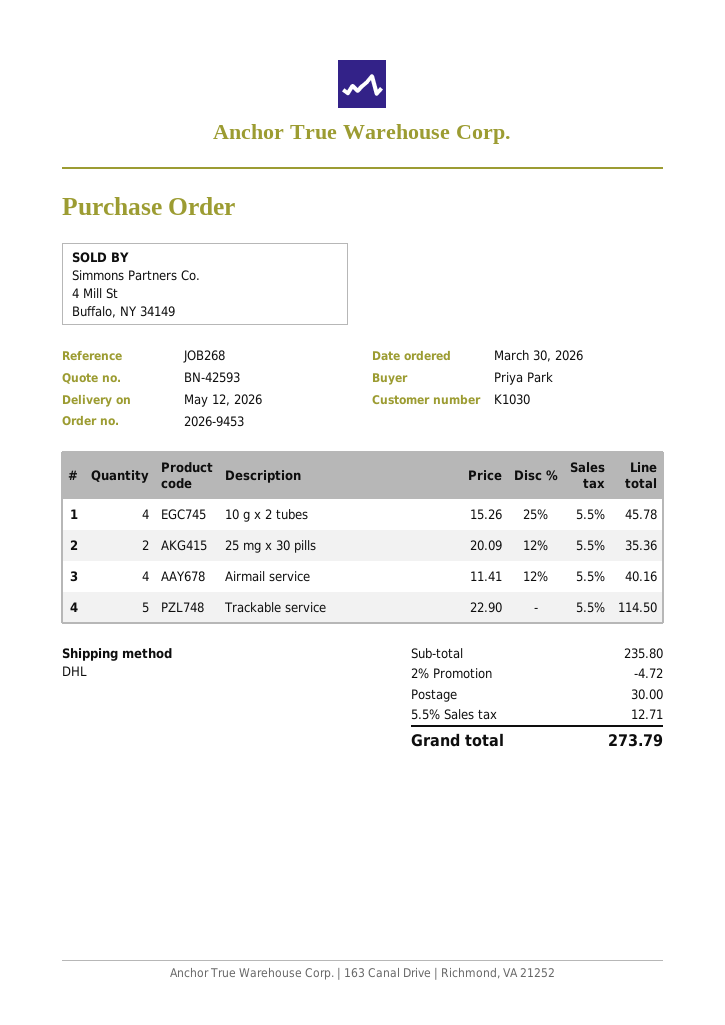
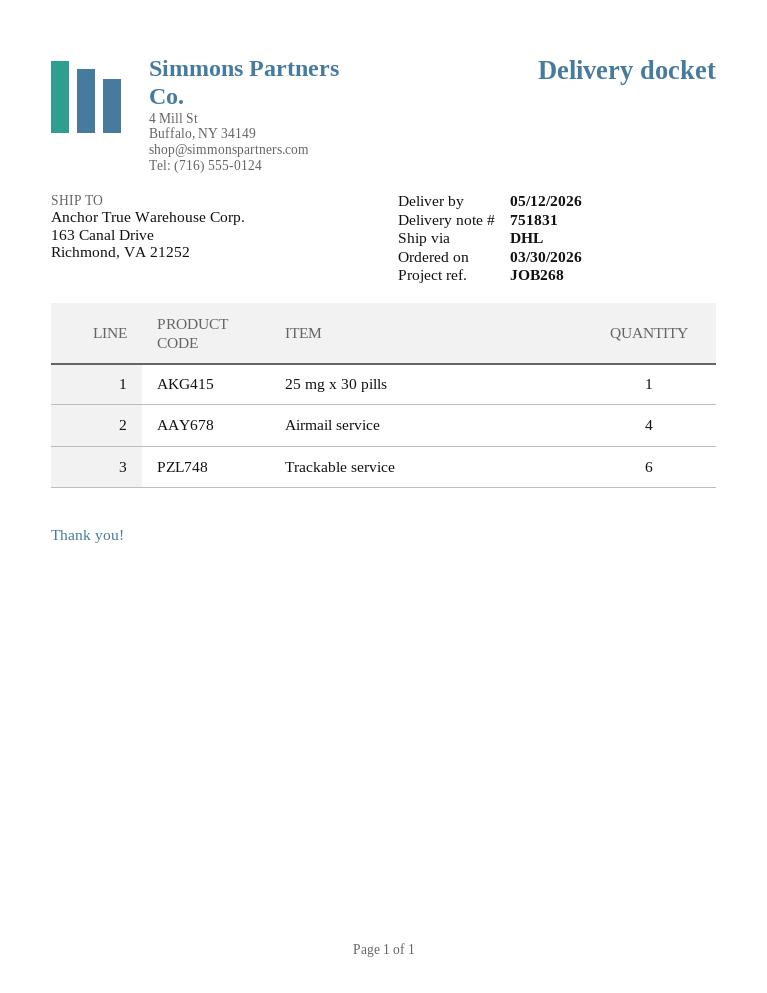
10 g x 2 tubes: 4 -> none
25 mg x 30 pills: 2 -> 1
Trackable service: 5 -> 6

